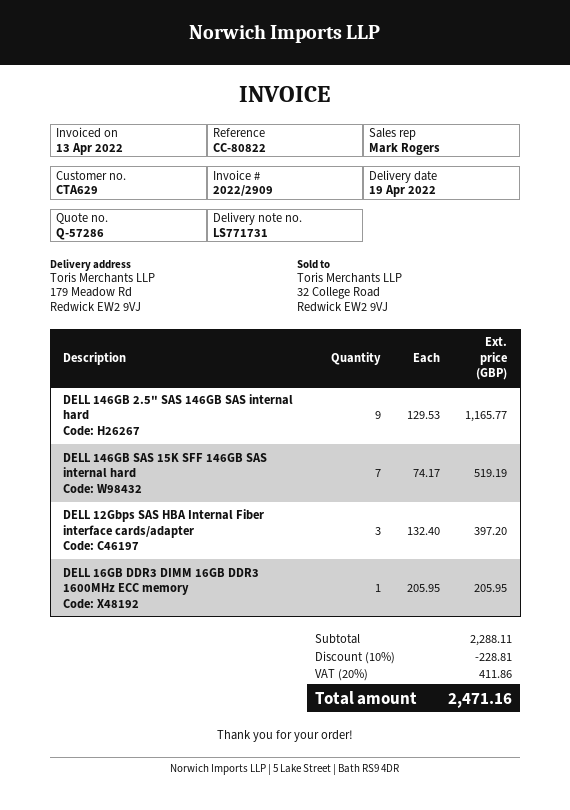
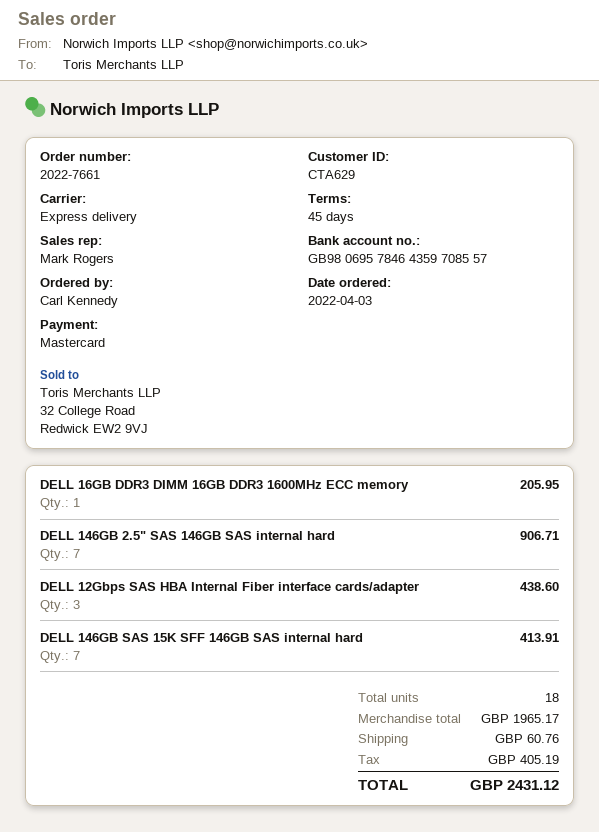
DELL 146GB 2.5" SAS 146GB SAS internal hard: 9 for 1165.77 -> 7 for 906.71
DELL 146GB SAS 15K SFF 146GB SAS internal hard: 7 for 519.19 -> 7 for 413.91
DELL 12Gbps SAS HBA Internal Fiber interface cards/adapter: 3 for 397.20 -> 3 for 438.60
subtotal: 2288.11 -> 1965.17
discount: 10% = 228.81 -> none
shipping: none -> 60.76
tax: 411.86 -> 405.19
total: 2471.16 -> 2431.12

